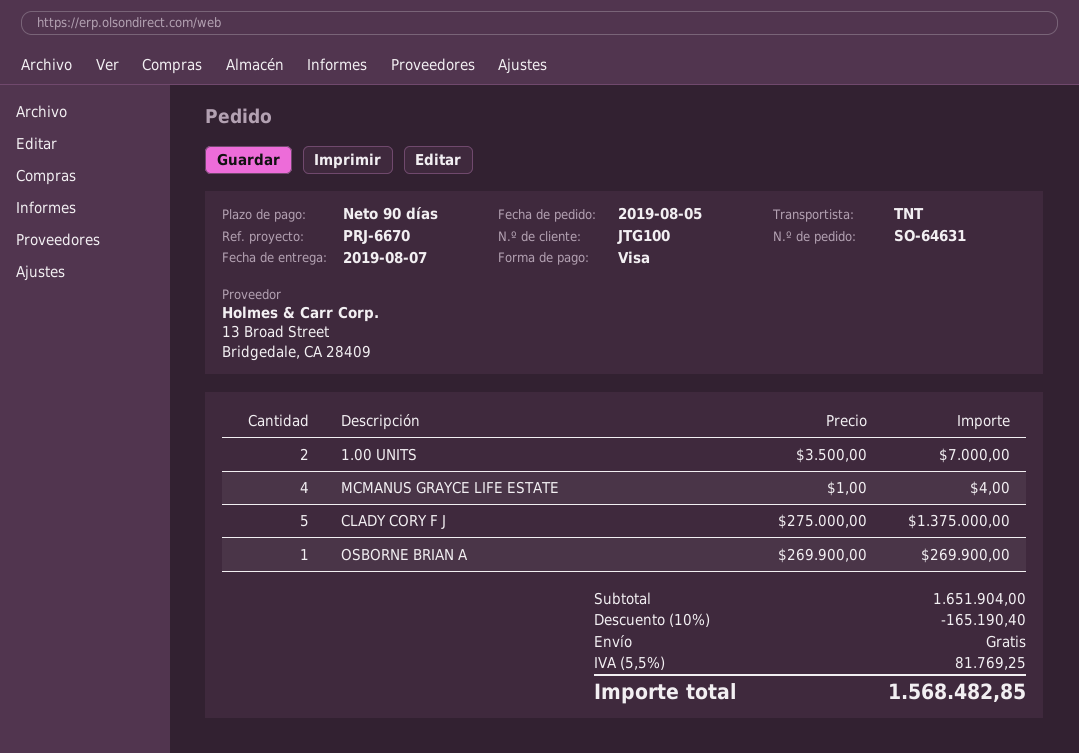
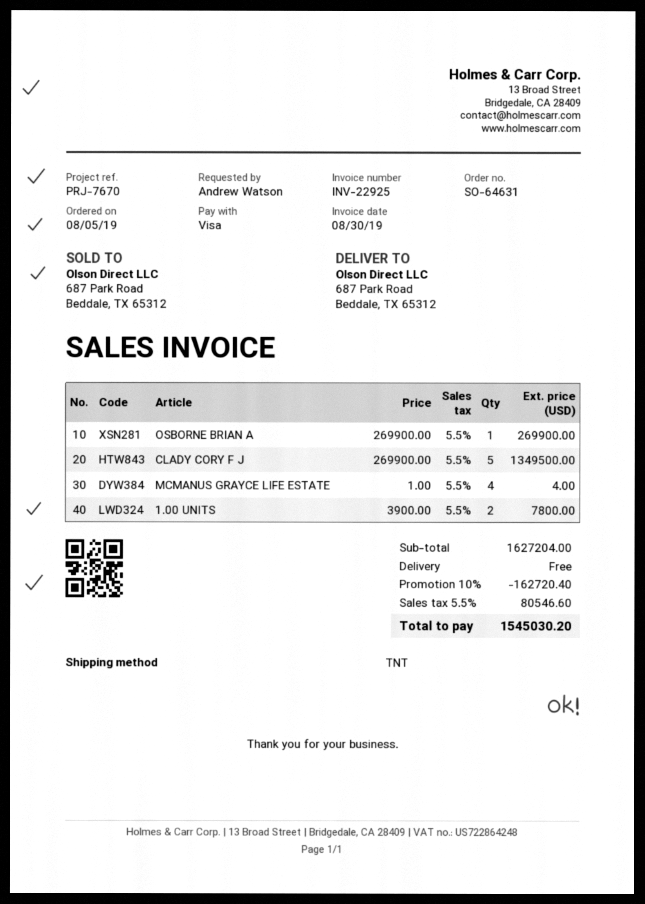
reference: PRJ-6670 -> PRJ-7670
1.00 UNITS: 2 x 3500.00 = 7000.00 -> 2 x 3900.00 = 7800.00
CLADY CORY F J: 5 x 275000.00 = 1375000.00 -> 5 x 269900.00 = 1349500.00
subtotal: 1651904.00 -> 1627204.00
discount: 10% = 165190.40 -> 10% = 162720.40
tax: 5.5% = 81769.25 -> 5.5% = 80546.60
total: 1568482.85 -> 1545030.20

